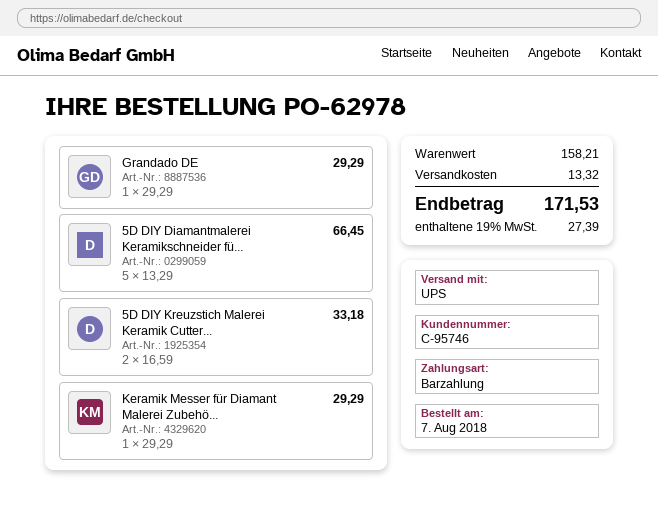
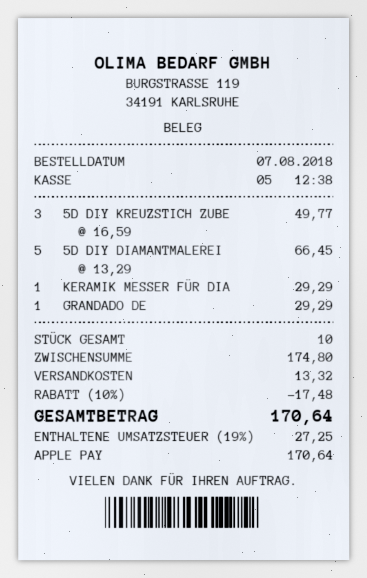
payment method: cash -> Apple Pay
5D DIY Kreuzstich Malerei Keramik Cutter...: 2 x 16.59 = 33.18 -> none
5D DIY KREUZSTICH ZUBE: none -> 3 x 16.59 = 49.77
subtotal: 158.21 -> 174.80
discount: none -> 10% = 17.48
tax: 19% = 27.39 -> 19% = 27.25
total: 171.53 -> 170.64

